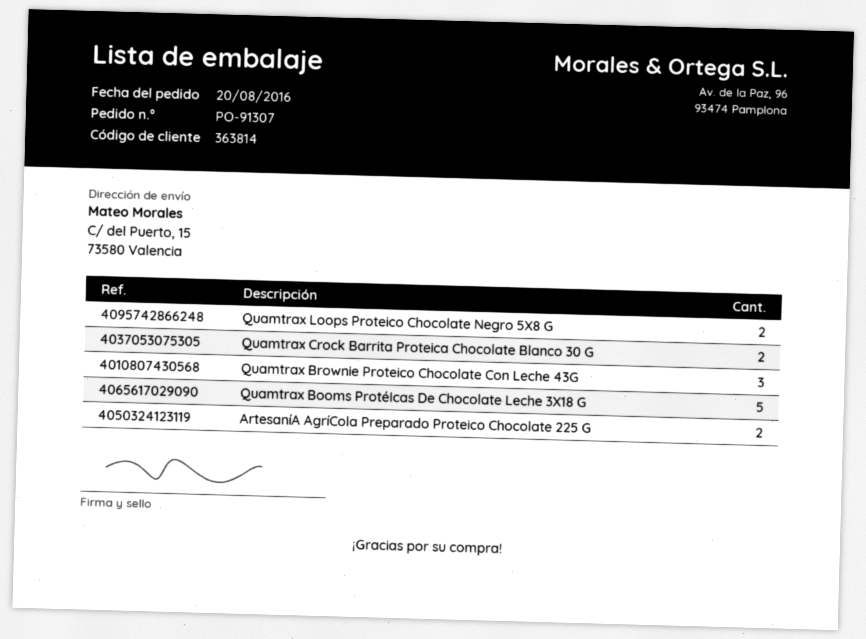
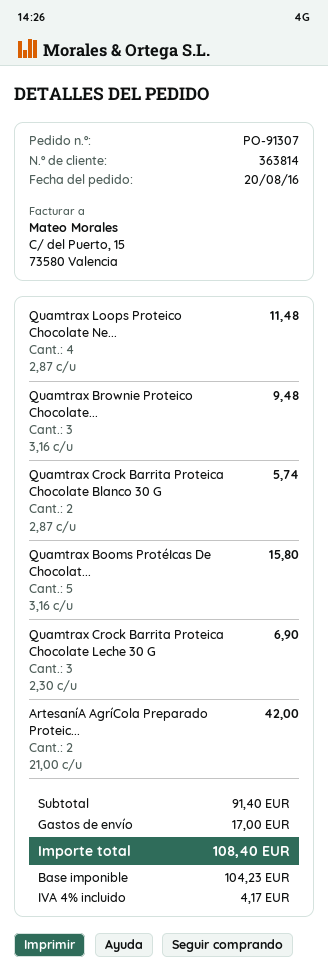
Quamtrax Loops Proteico Chocolate Negro 5X8 G: 2 -> 4
Quamtrax Crock Barrita Proteica Chocolate Leche 30 G: none -> 3

